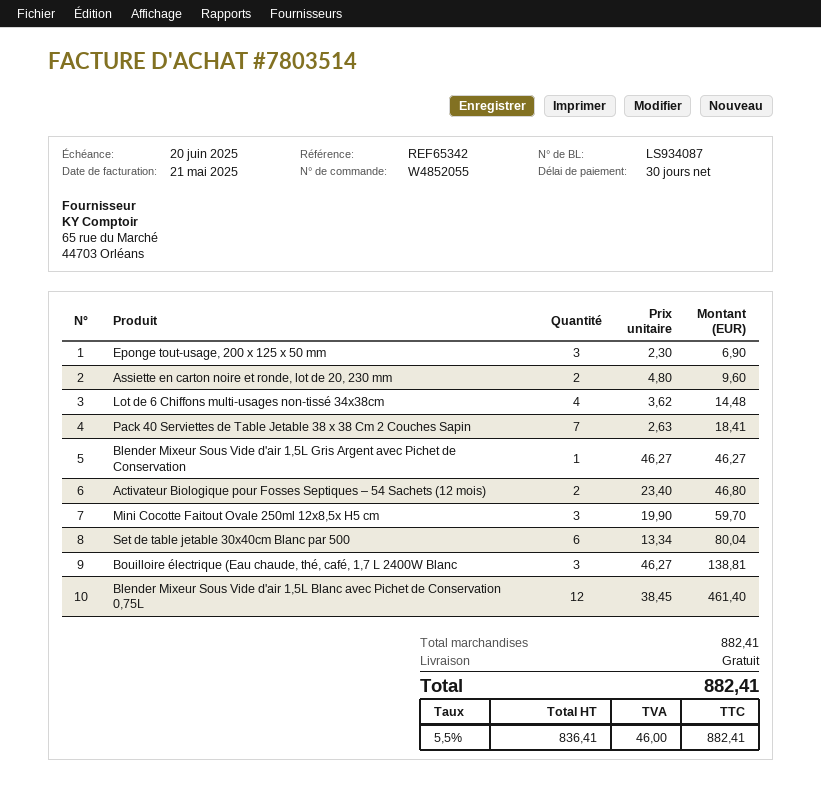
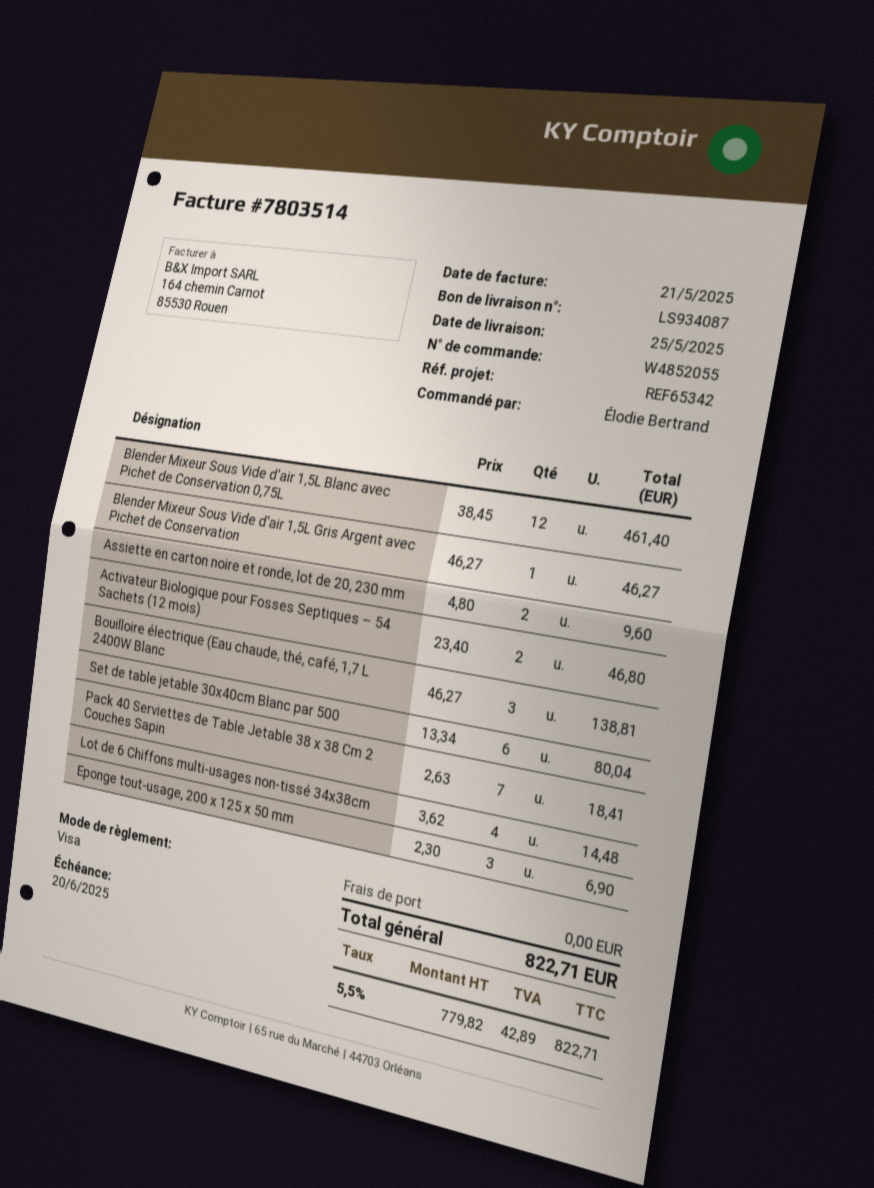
Mini Cocotte Faitout Ovale 250ml 12x8,5x H5 cm: 3 x 19.90 = 59.70 -> none
net: 836.41 -> 779.82
tax: 5.5% = 46.00 -> 5.5% = 42.89
total: 882.41 -> 822.71

